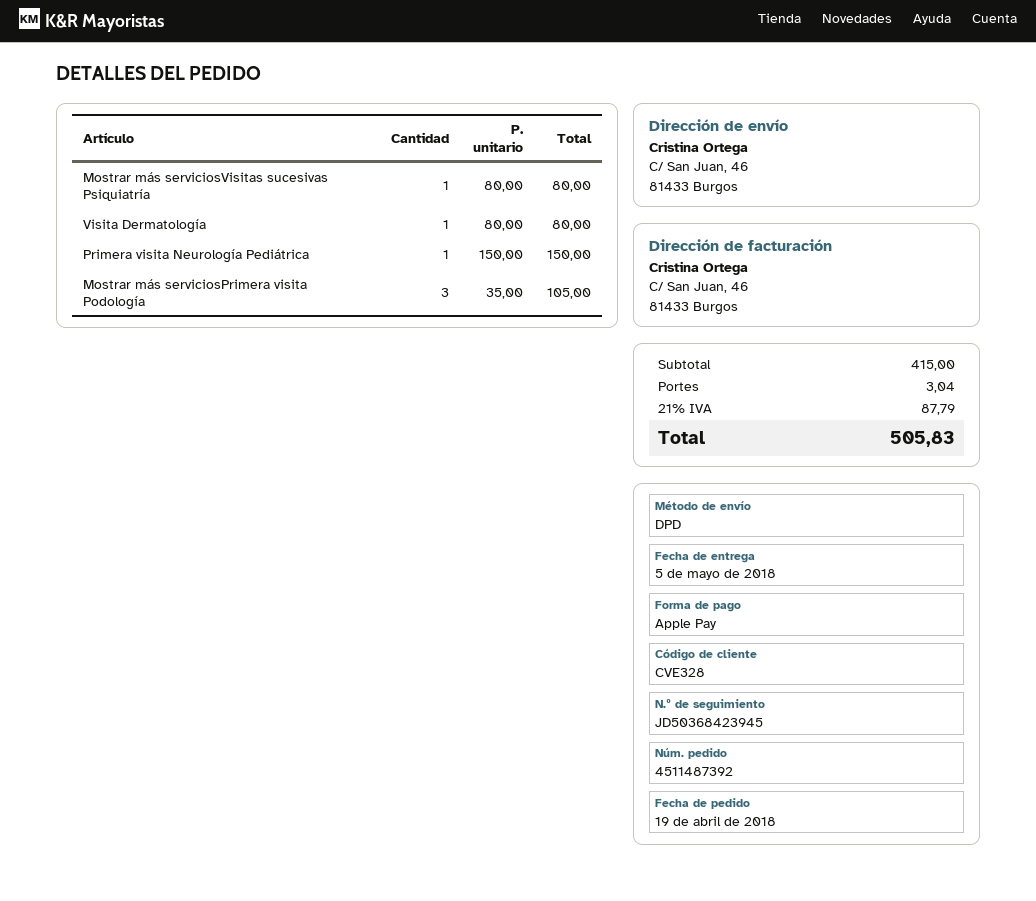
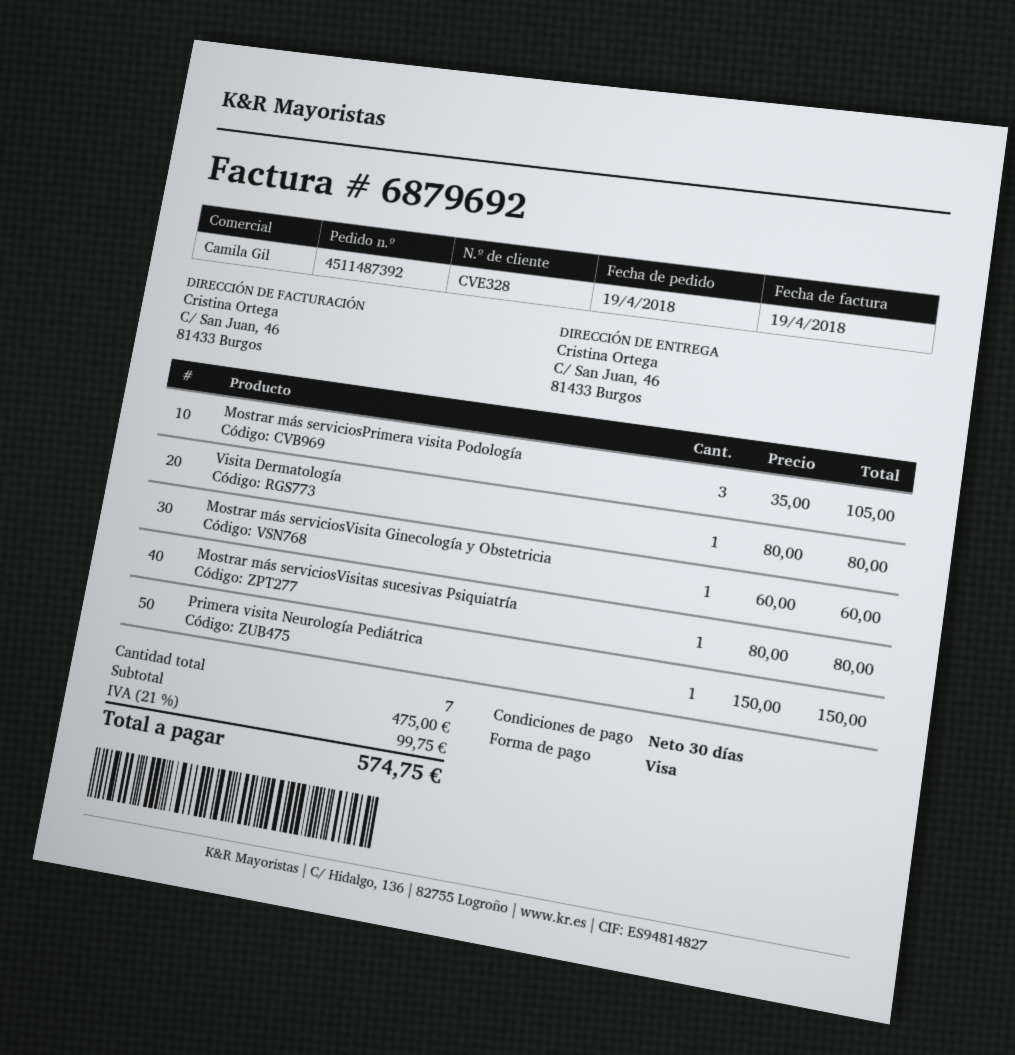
payment method: Apple Pay -> Visa
Mostrar más serviciosVisita Ginecología y Obstetricia: none -> 1 x 60.00 = 60.00
subtotal: 415.00 -> 475.00
shipping: 3.04 -> none
tax: 21% = 87.79 -> 21% = 99.75
total: 505.83 -> 574.75

